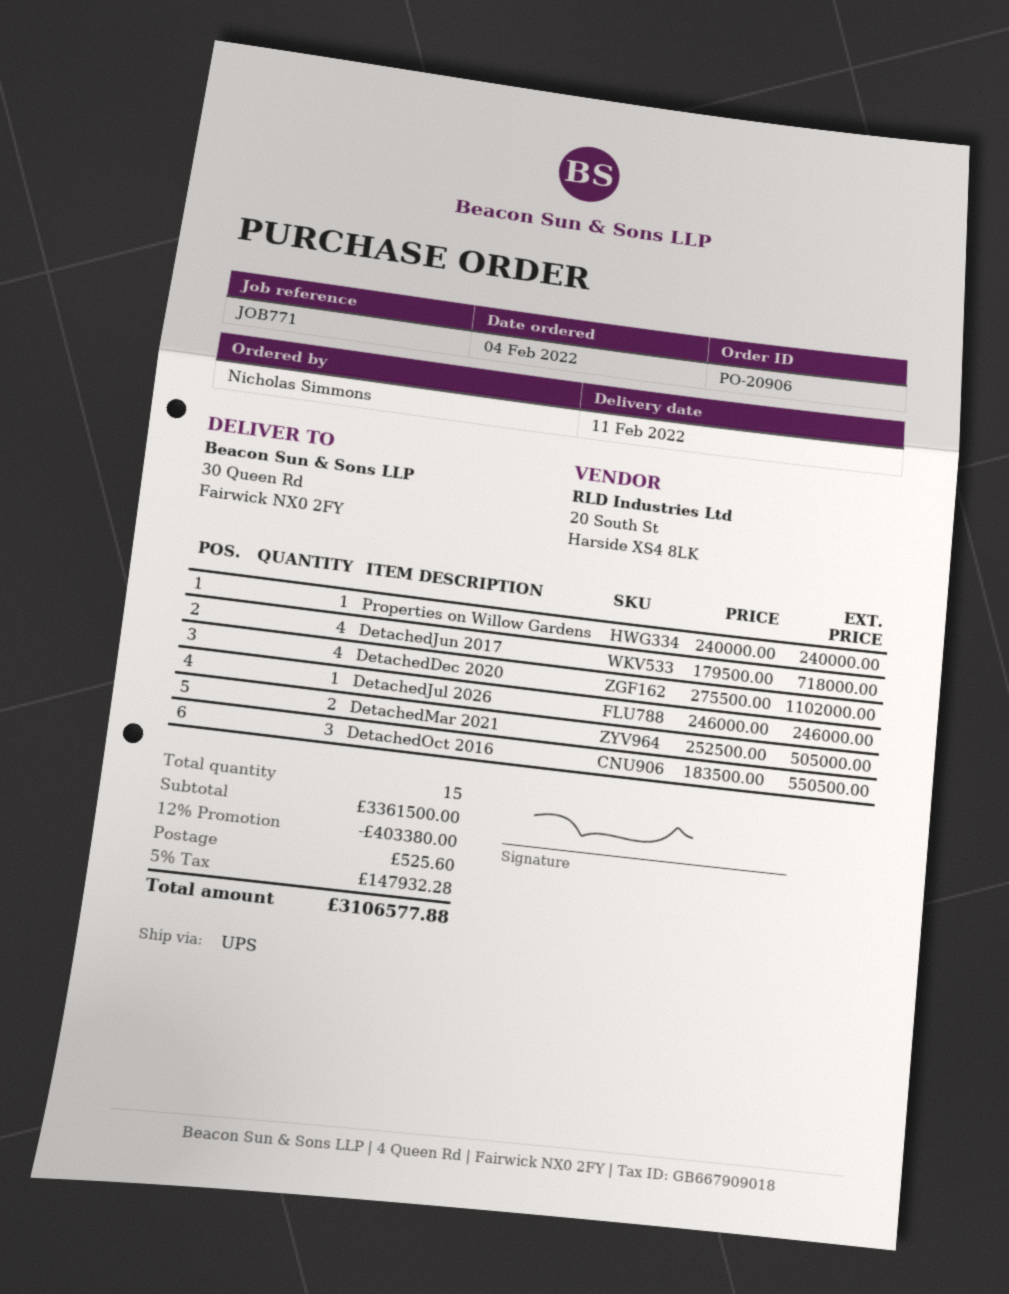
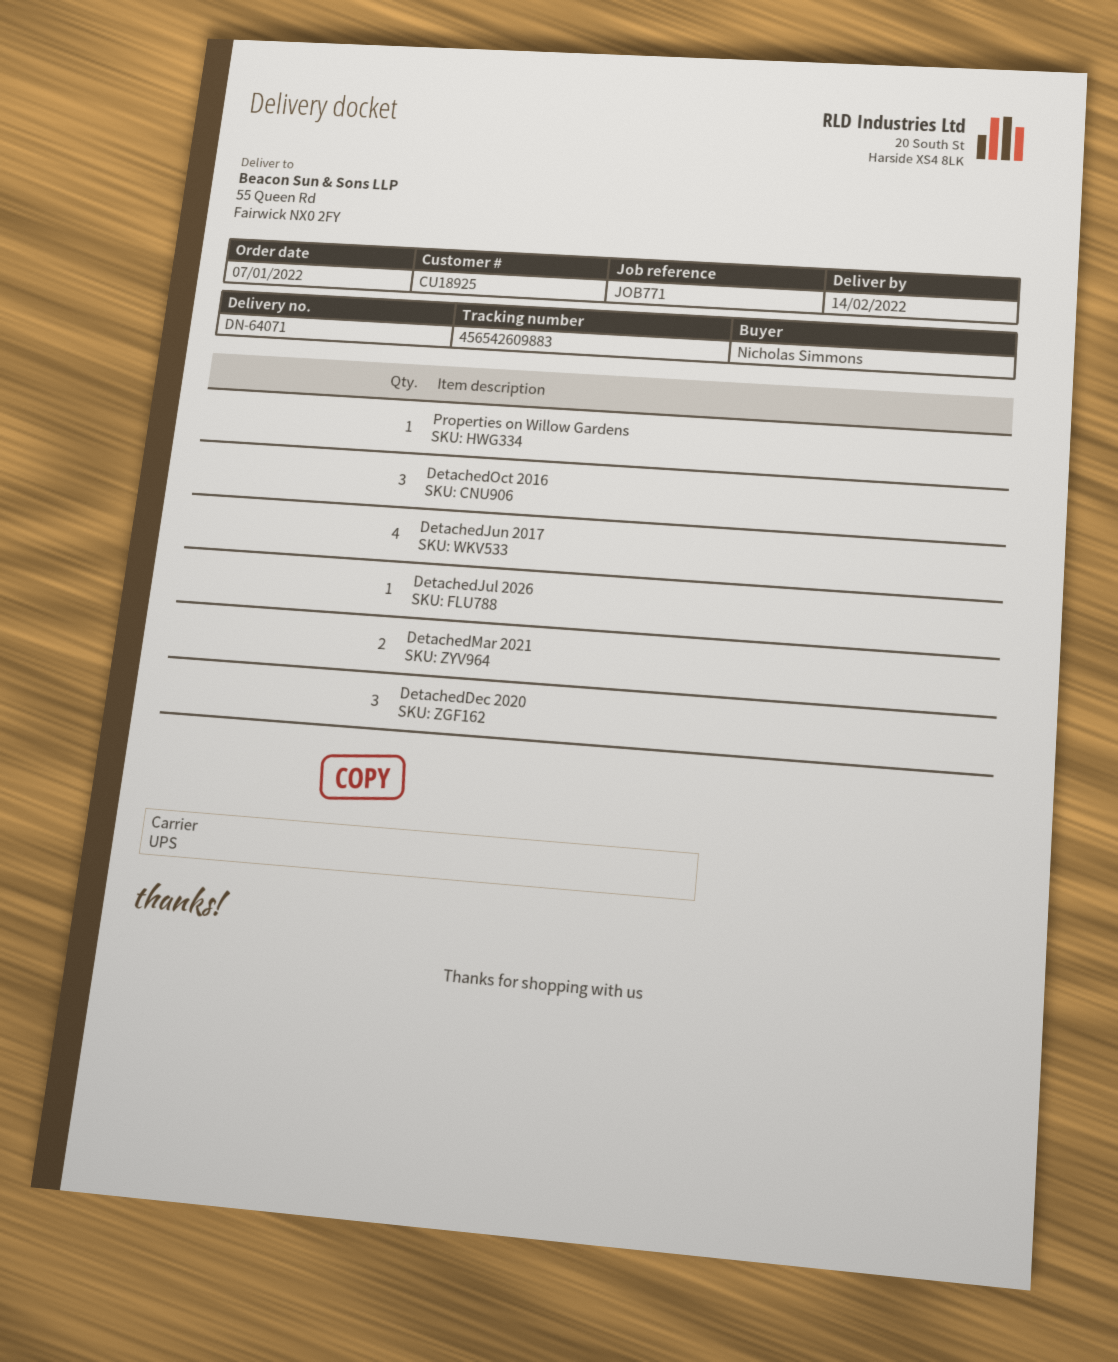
order date: 2022-02-04 -> 2022-01-07
delivery date: 2022-02-11 -> 2022-02-14
ship to: 30 Queen Rd, Fairwick NX0 2FY -> 55 Queen Rd, Fairwick NX0 2FY
DetachedDec 2020: 4 -> 3

